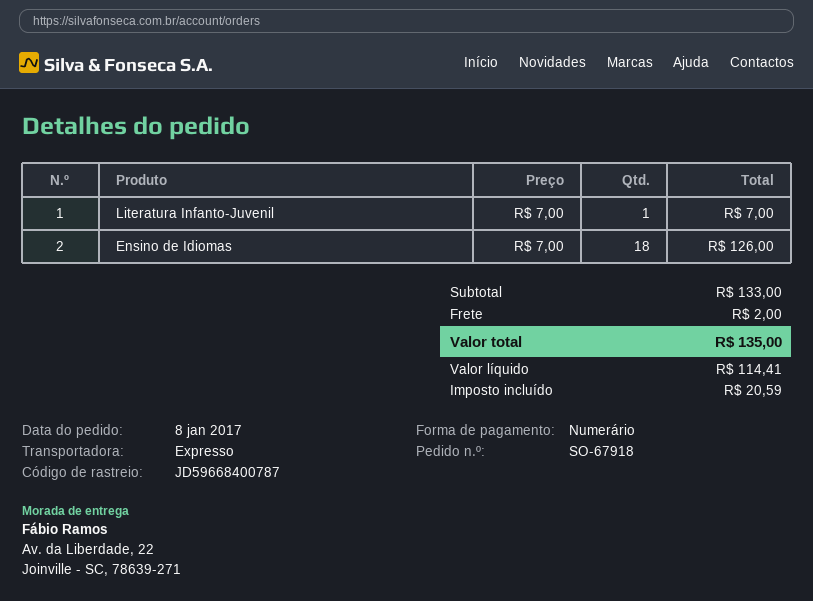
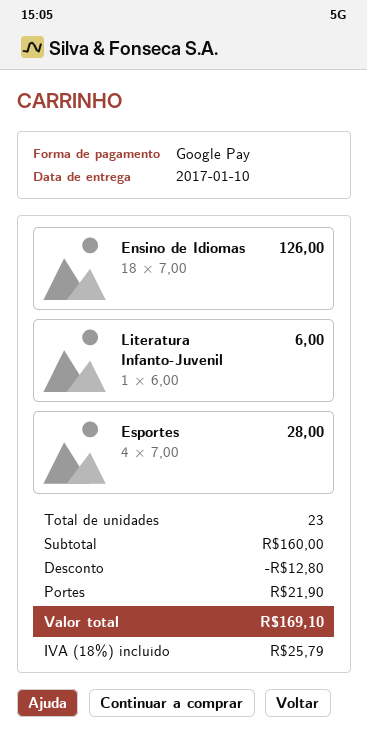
payment method: cash -> Google Pay
Literatura Infanto-Juvenil: 1 x 7.00 = 7.00 -> 1 x 6.00 = 6.00
Esportes: none -> 4 x 7.00 = 28.00
subtotal: 133.00 -> 160.00
discount: none -> 12.80
shipping: 2.00 -> 21.90
tax: 20.59 -> 25.79
total: 135.00 -> 169.10

